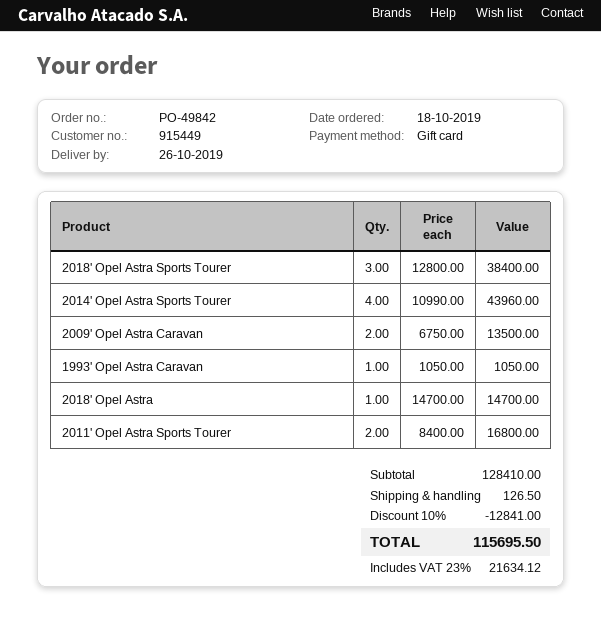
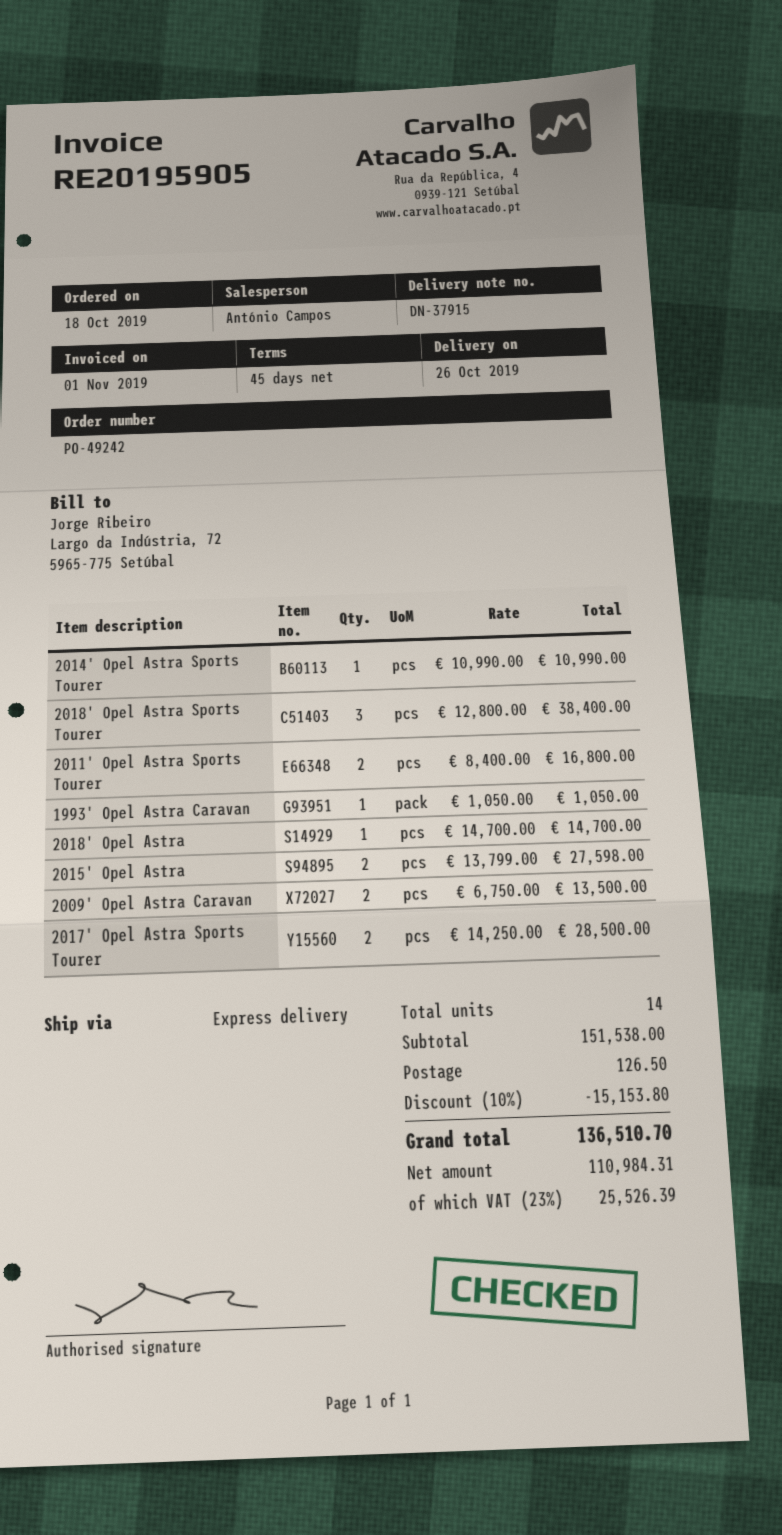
order number: PO-49842 -> PO-49242
2014' Opel Astra Sports Tourer: 4 x 10990.00 = 43960.00 -> 1 x 10990.00 = 10990.00
2015' Opel Astra: none -> 2 x 13799.00 = 27598.00
2017' Opel Astra Sports Tourer: none -> 2 x 14250.00 = 28500.00
subtotal: 128410.00 -> 151538.00
discount: 10% = 12841.00 -> 10% = 15153.80
tax: 23% = 21634.12 -> 23% = 25526.39
total: 115695.50 -> 136510.70

